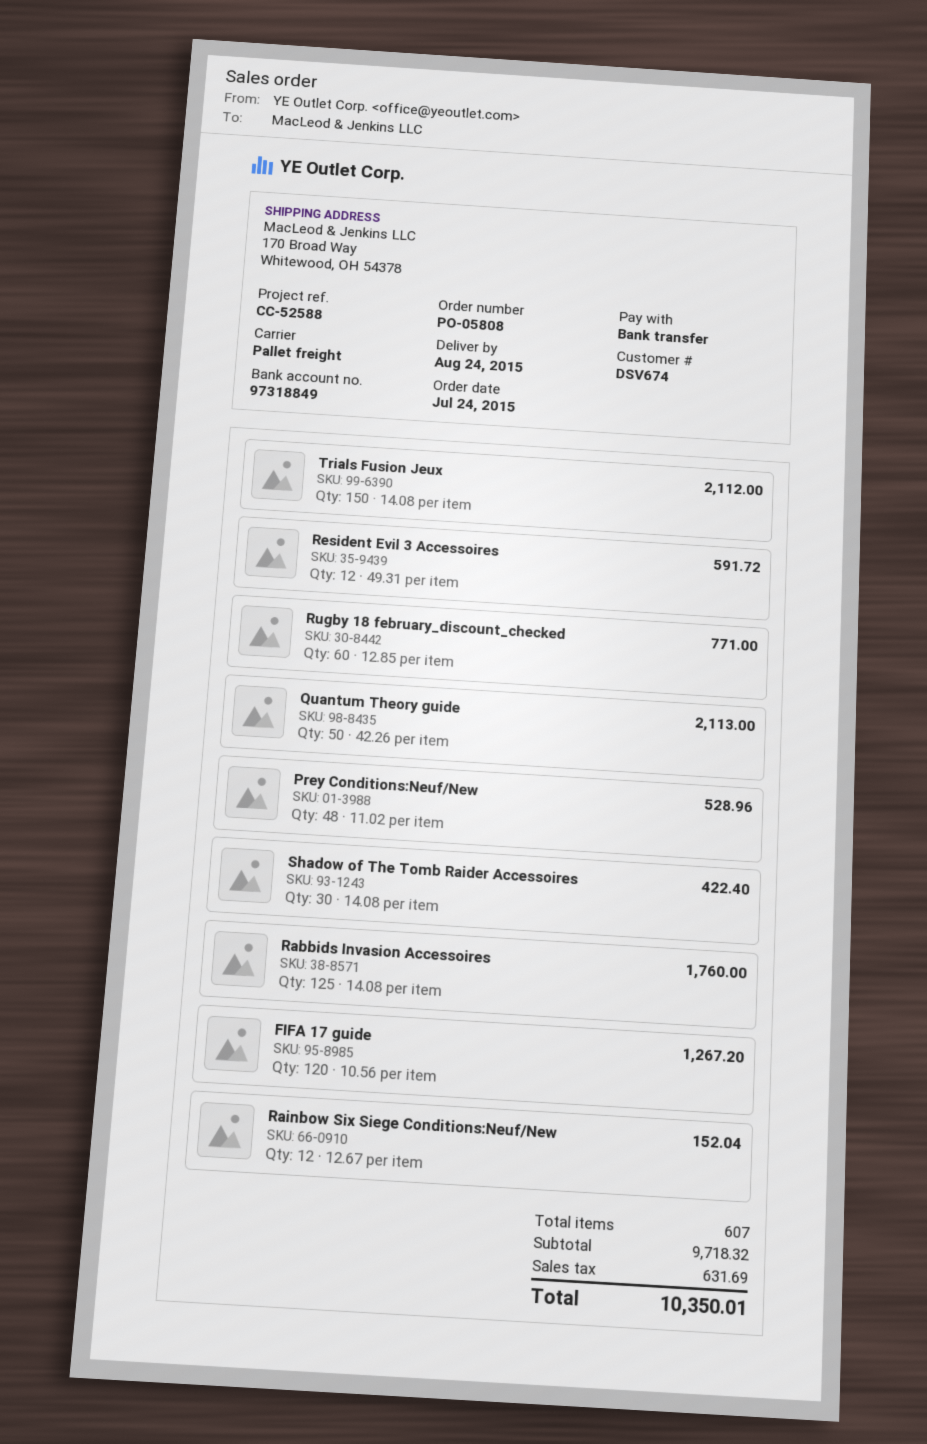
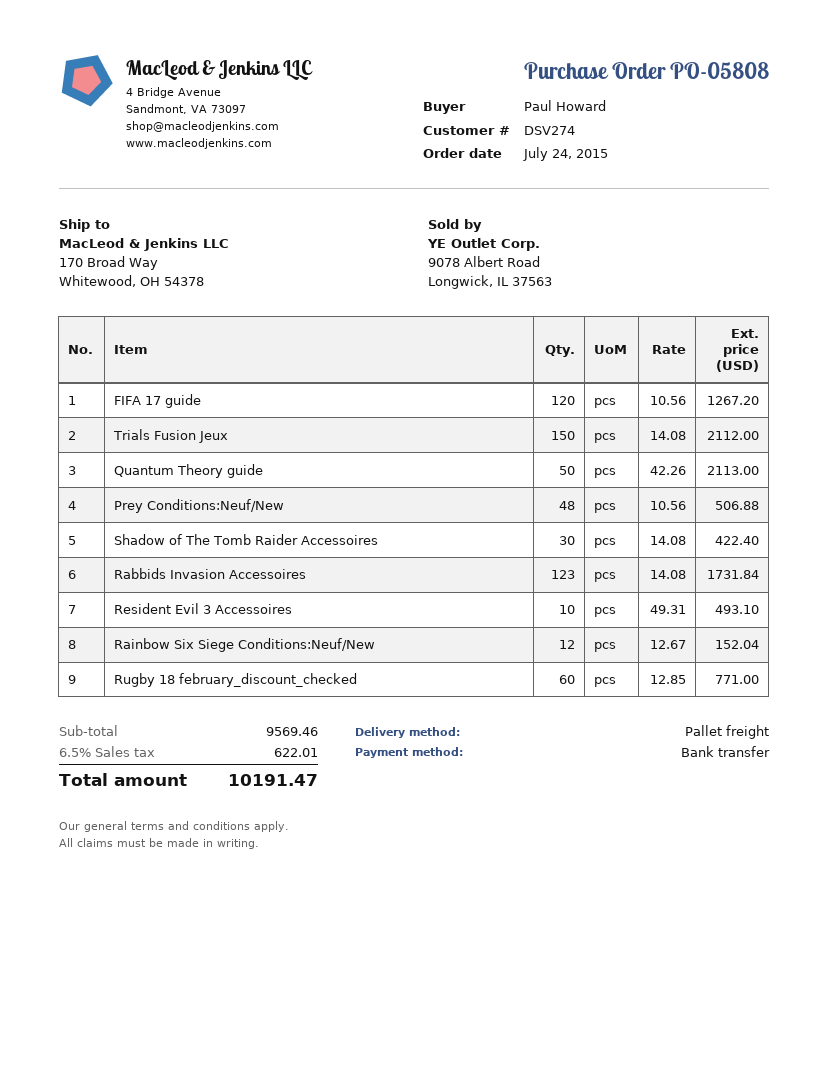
customer number: DSV674 -> DSV274
Resident Evil 3 Accessoires: 12 x 49.31 = 591.72 -> 10 x 49.31 = 493.10
Prey Conditions:Neuf/New: 48 x 11.02 = 528.96 -> 48 x 10.56 = 506.88
Rabbids Invasion Accessoires: 125 x 14.08 = 1760.00 -> 123 x 14.08 = 1731.84
subtotal: 9718.32 -> 9569.46
tax: 631.69 -> 622.01
total: 10350.01 -> 10191.47

